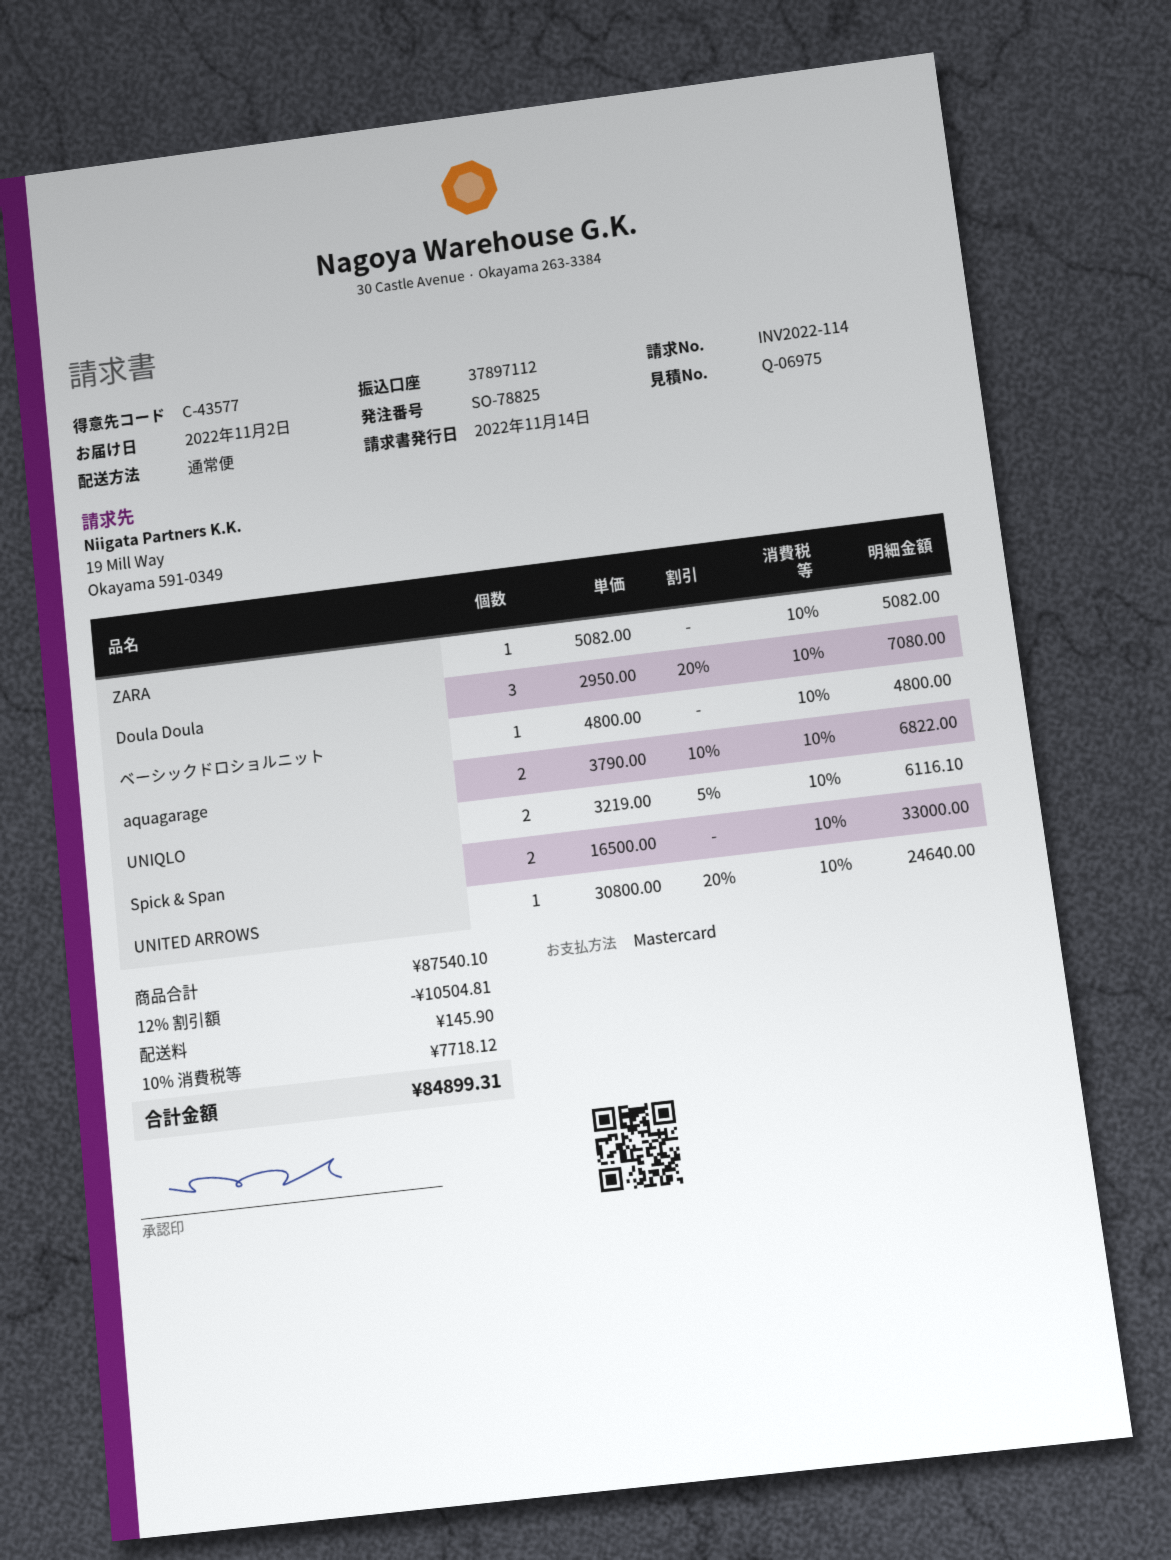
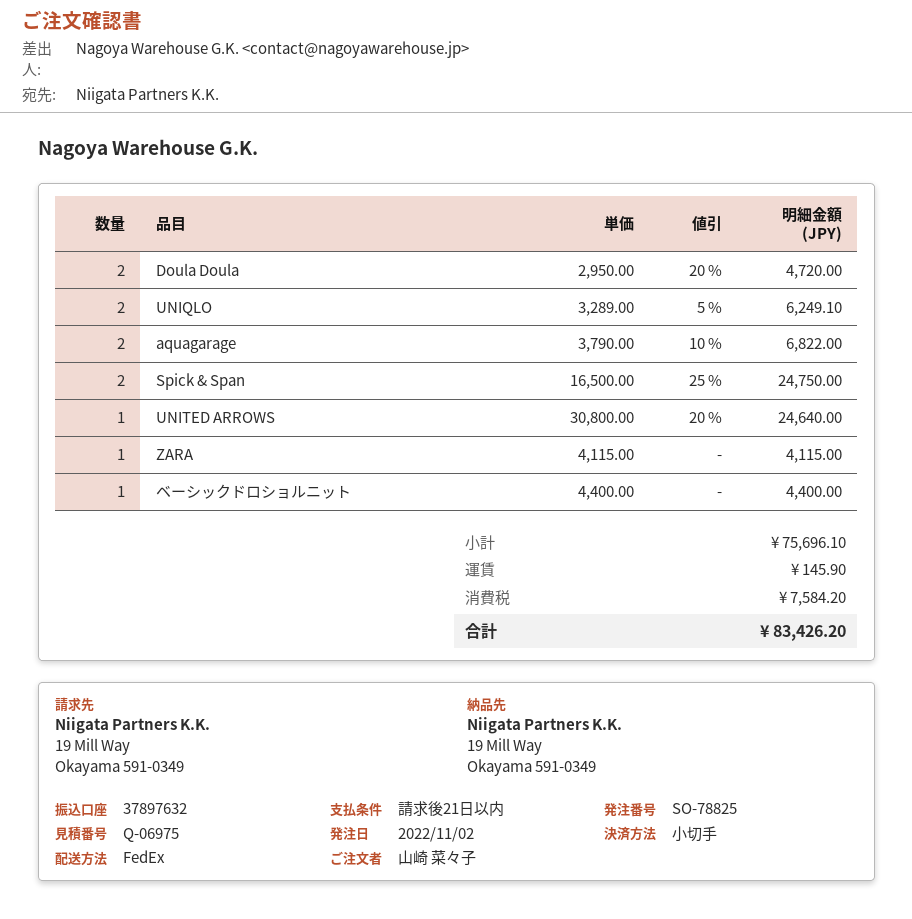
payment method: Mastercard -> cheque
bank account: 37897112 -> 37897632
shipping method: standard -> FedEx
ZARA: 1 x 5082.00 = 5082.00 -> 1 x 4115.00 = 4115.00
Doula Doula: 3 x 2950.00 - 20% = 7080.00 -> 2 x 2950.00 - 20% = 4720.00
ベーシックドロショルニット: 1 x 4800.00 = 4800.00 -> 1 x 4400.00 = 4400.00
UNIQLO: 2 x 3219.00 - 5% = 6116.10 -> 2 x 3289.00 - 5% = 6249.10
Spick & Span: 2 x 16500.00 = 33000.00 -> 2 x 16500.00 - 25% = 24750.00
subtotal: 87540.10 -> 75696.10
discount: 12% = 10504.81 -> none
tax: 7718.12 -> 7584.20
total: 84899.31 -> 83426.20

